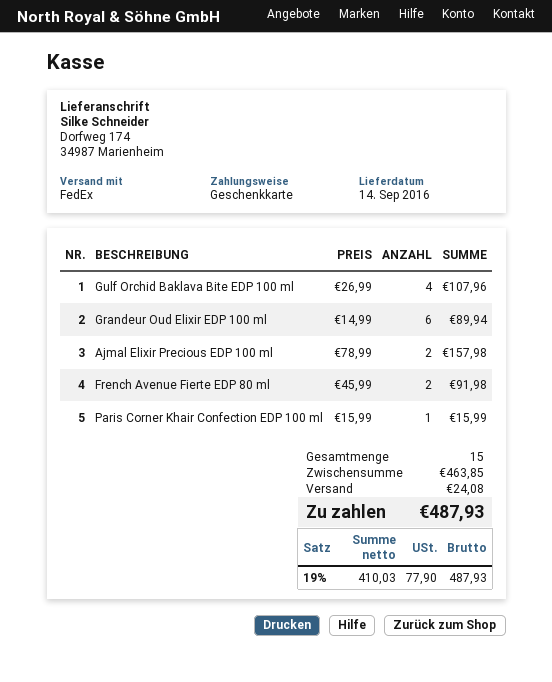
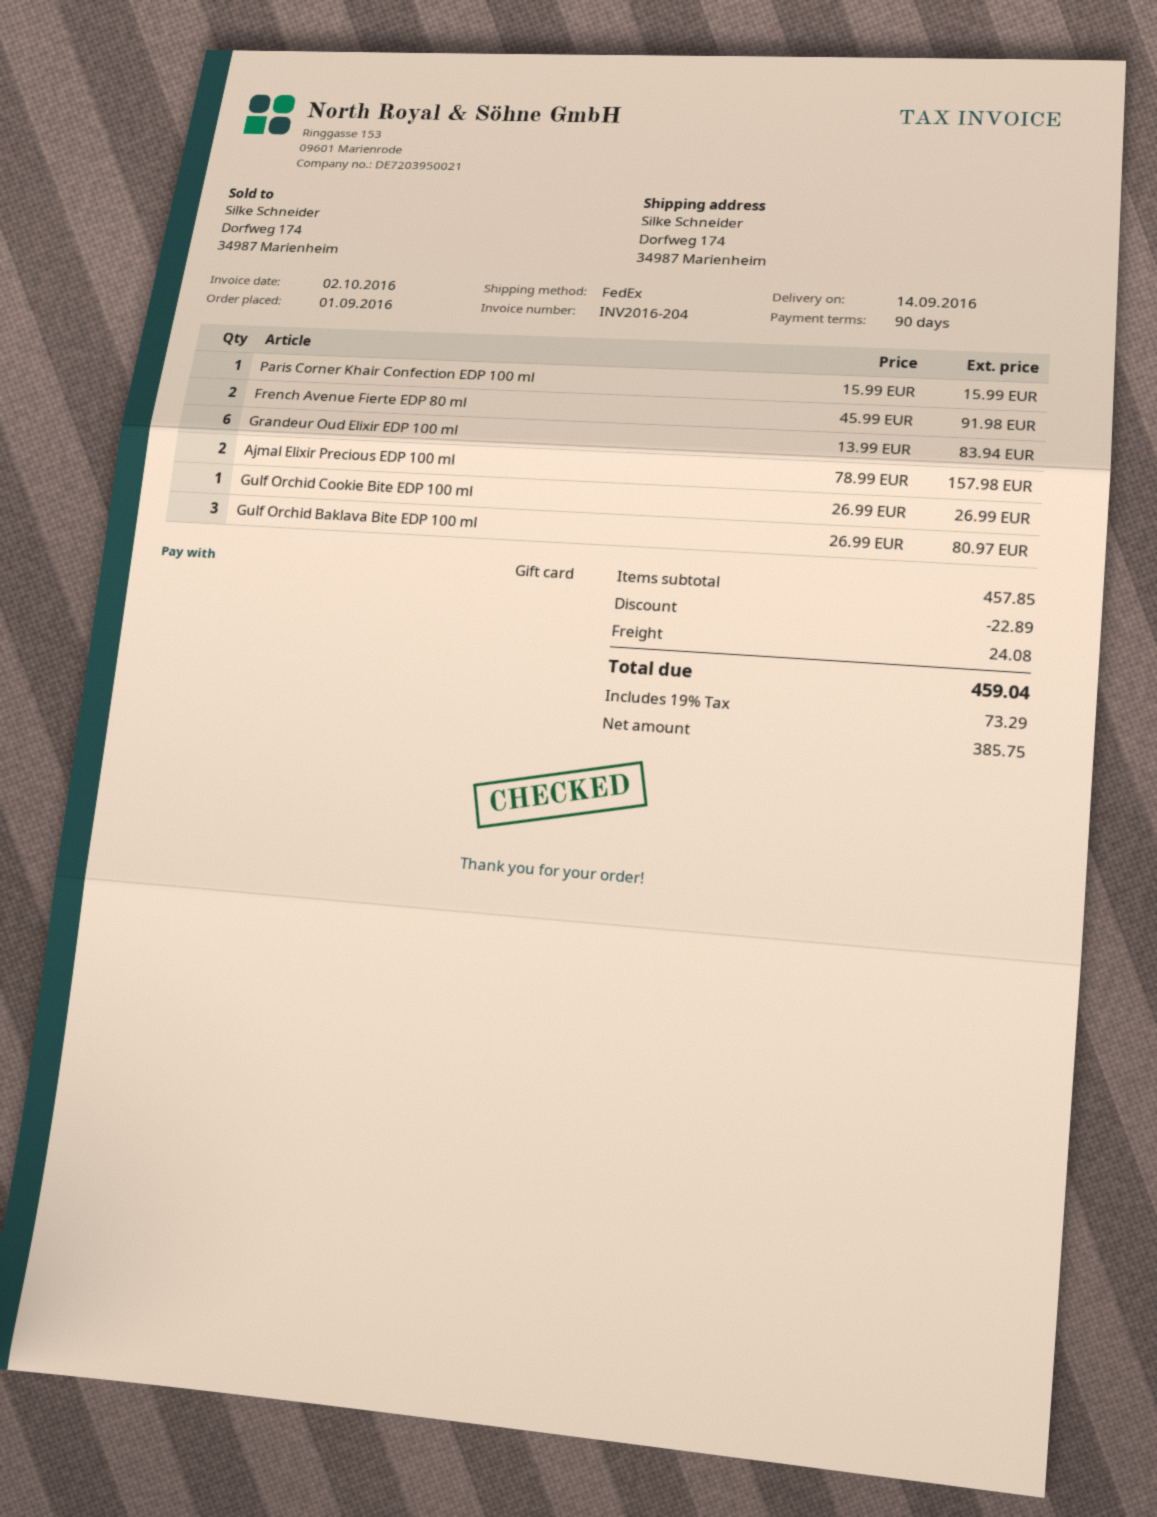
Gulf Orchid Baklava Bite EDP 100 ml: 4 x 26.99 = 107.96 -> 3 x 26.99 = 80.97
Grandeur Oud Elixir EDP 100 ml: 6 x 14.99 = 89.94 -> 6 x 13.99 = 83.94
Gulf Orchid Cookie Bite EDP 100 ml: none -> 1 x 26.99 = 26.99
subtotal: 463.85 -> 457.85
discount: none -> 22.89
net: 410.03 -> 385.75
tax: 19% = 77.90 -> 19% = 73.29
total: 487.93 -> 459.04

